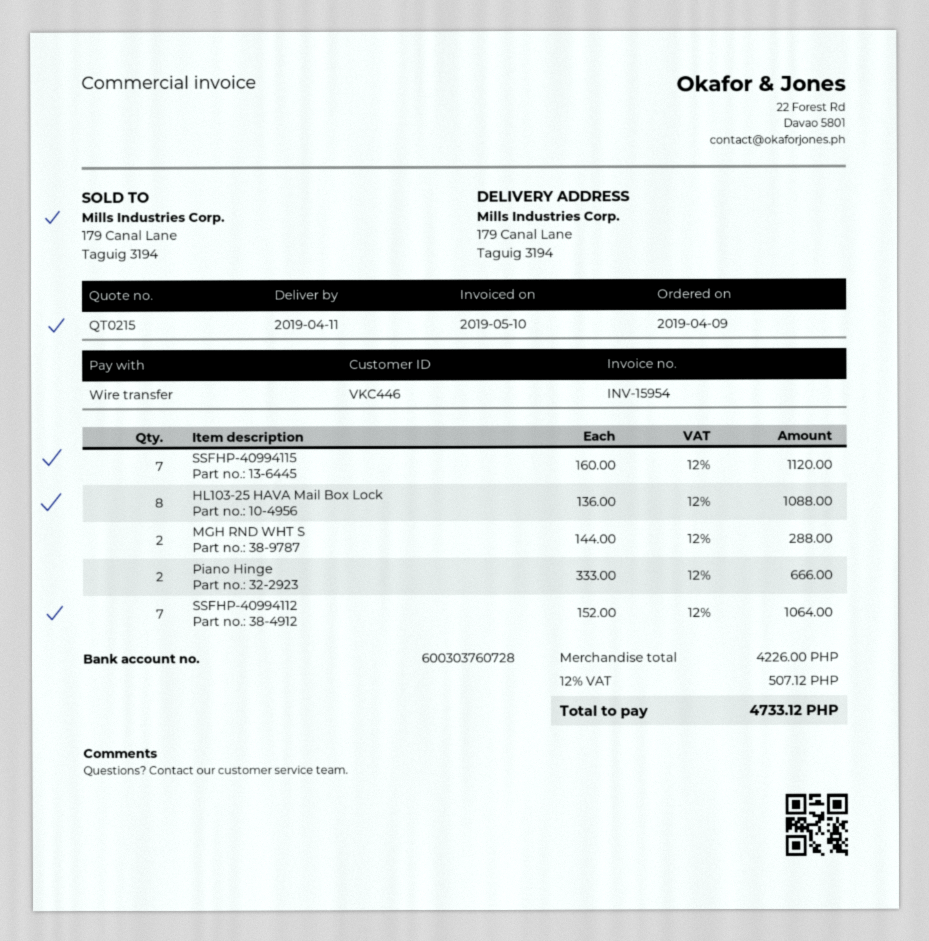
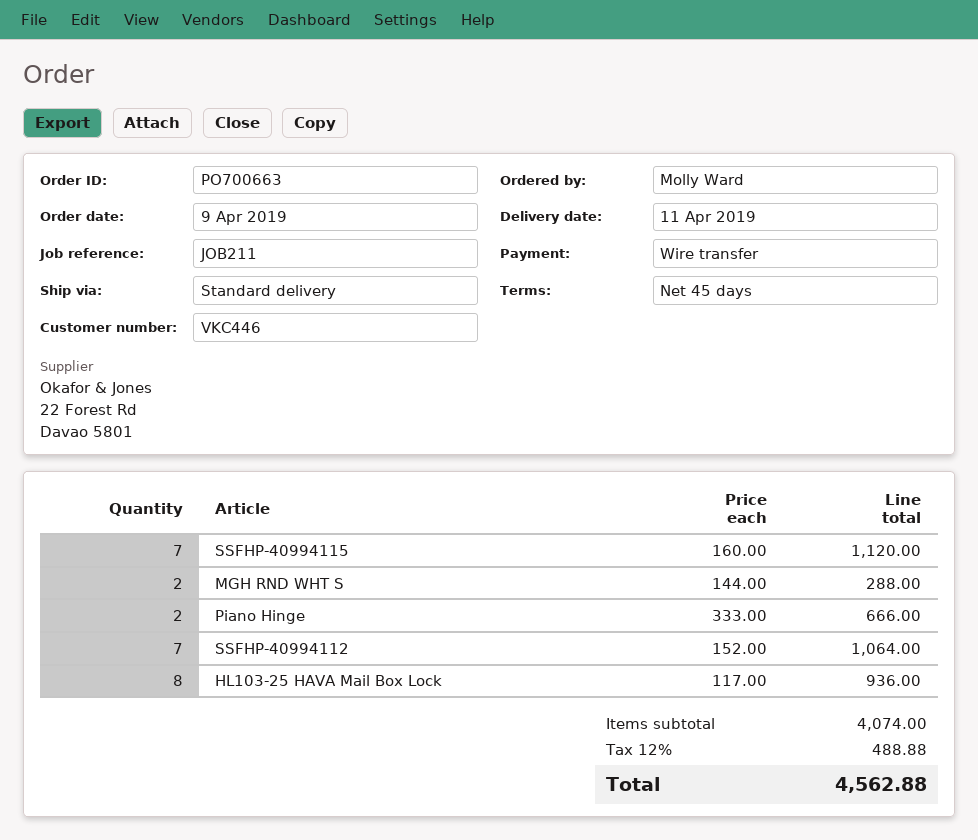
HL103-25 HAVA Mail Box Lock: 8 x 136.00 = 1088.00 -> 8 x 117.00 = 936.00
subtotal: 4226.00 -> 4074.00
tax: 12% = 507.12 -> 12% = 488.88
total: 4733.12 -> 4562.88

